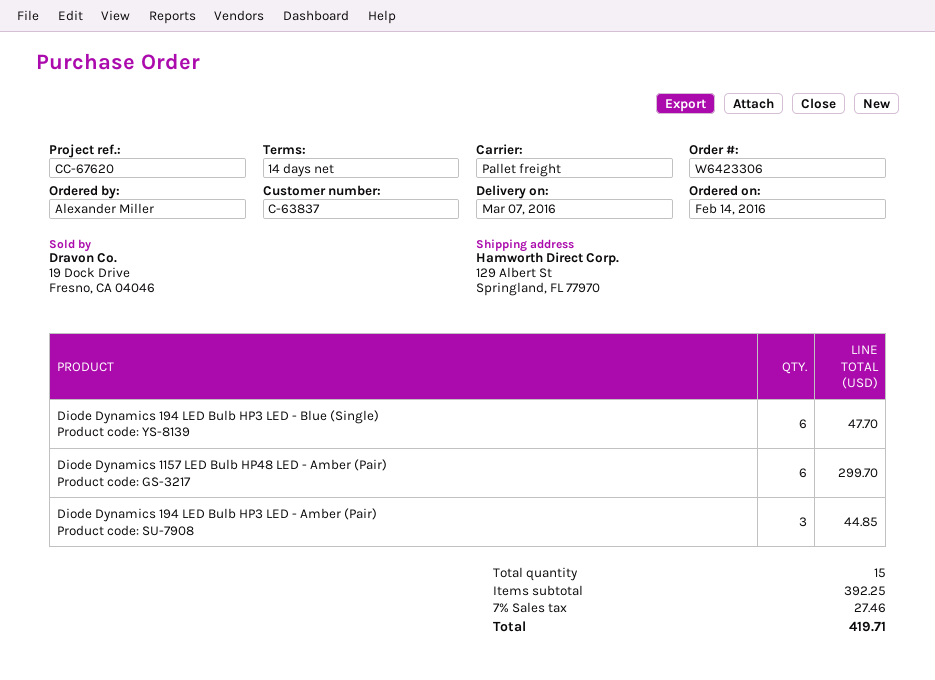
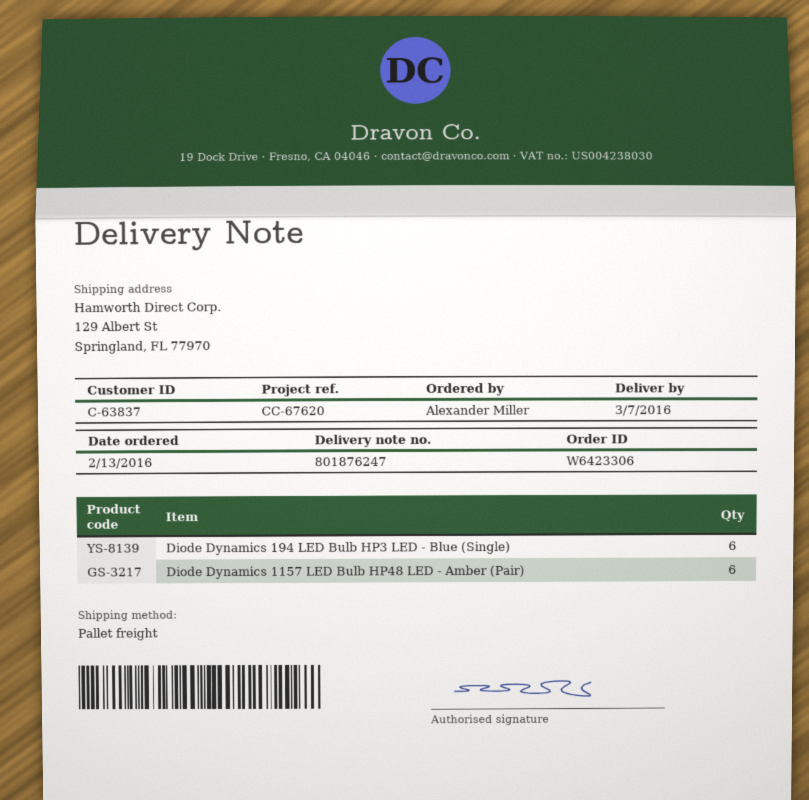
order date: 2016-02-14 -> 2016-02-13
Diode Dynamics 194 LED Bulb HP3 LED - Amber (Pair): 3 -> none

